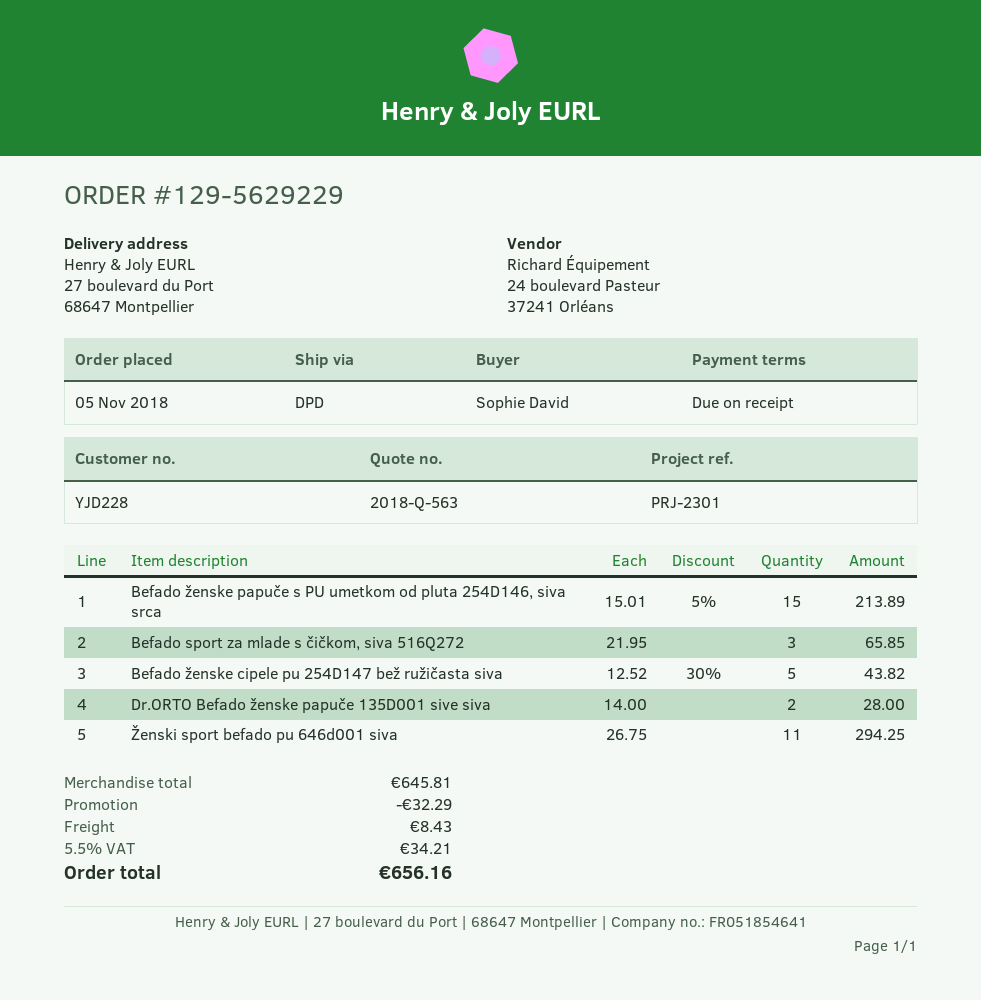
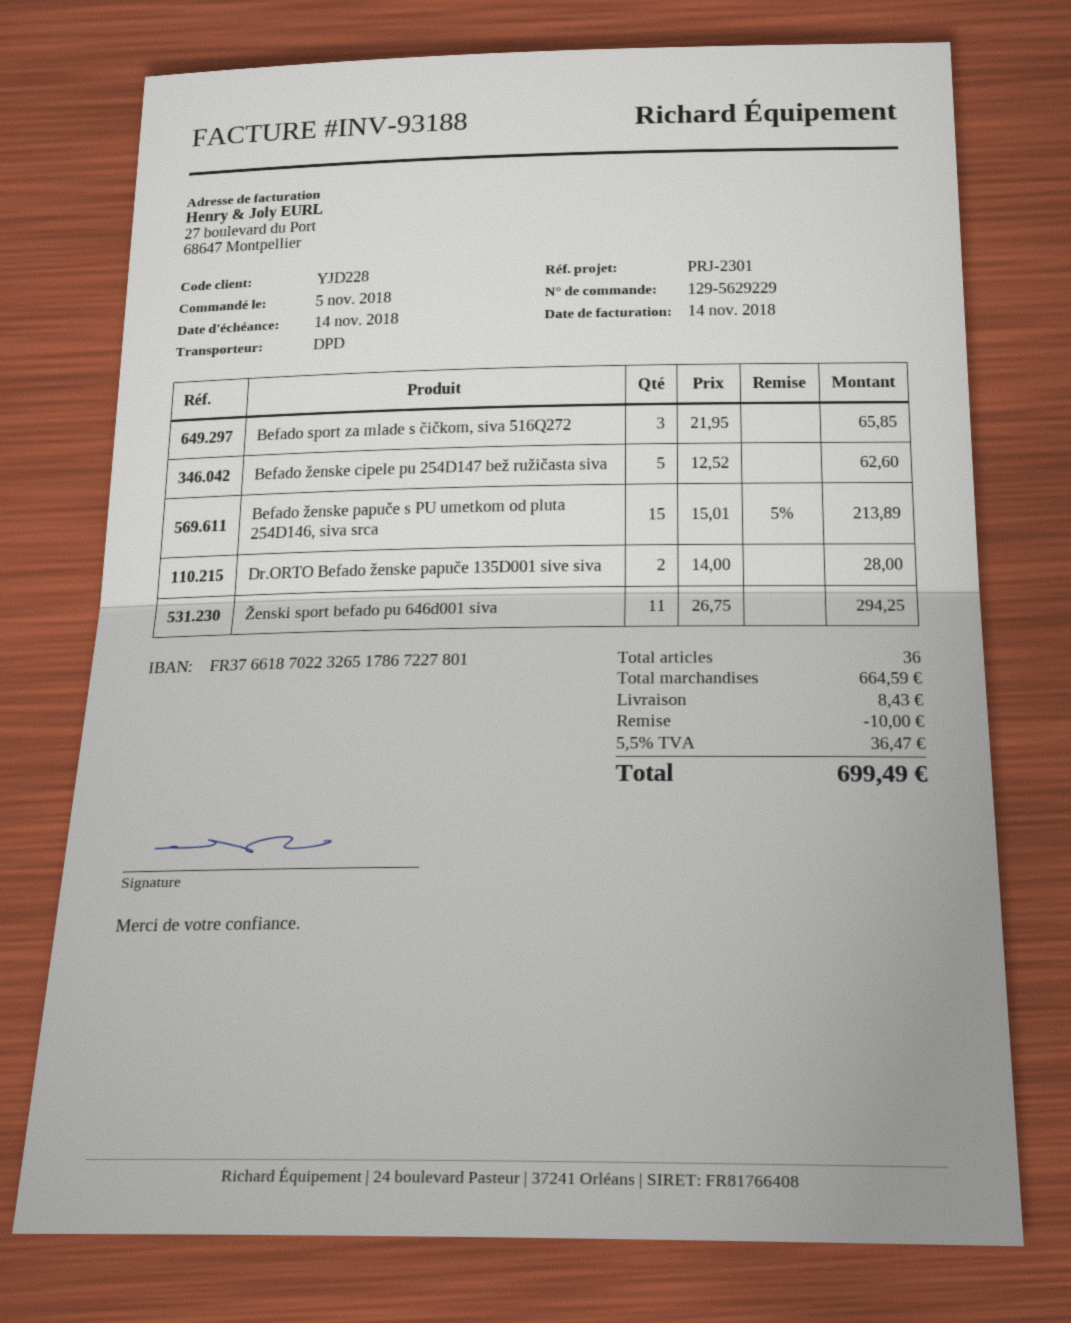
Befado ženske cipele pu 254D147 bež ružičasta siva: 5 x 12.52 - 30% = 43.82 -> 5 x 12.52 = 62.60
subtotal: 645.81 -> 664.59
discount: 32.29 -> 10.00
tax: 5.5% = 34.21 -> 5.5% = 36.47
total: 656.16 -> 699.49

